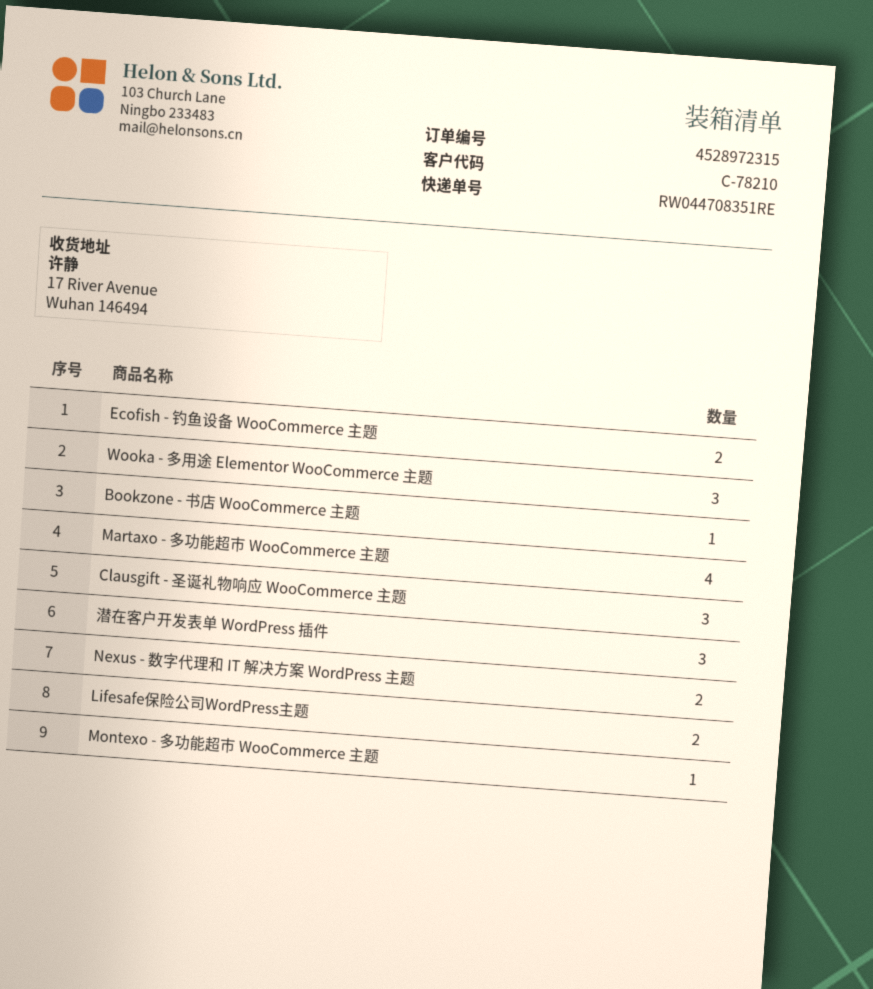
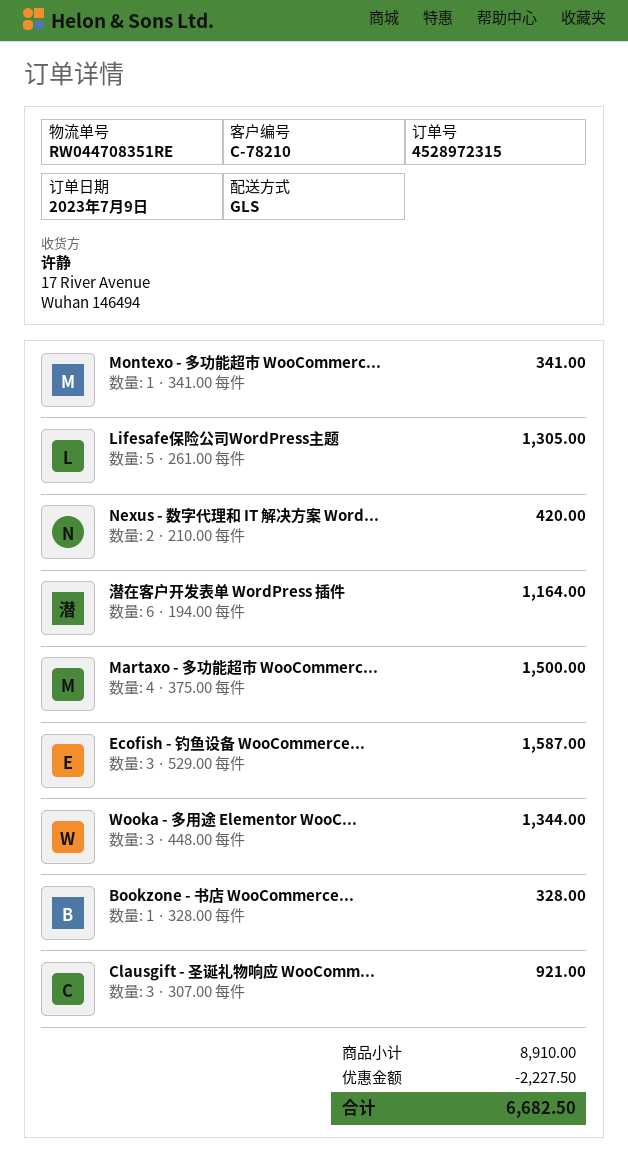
Ecofish - 钓鱼设备 WooCommerce 主题: 2 -> 3
潜在客户开发表单 WordPress 插件: 3 -> 6
Lifesafe保险公司WordPress主题: 2 -> 5

